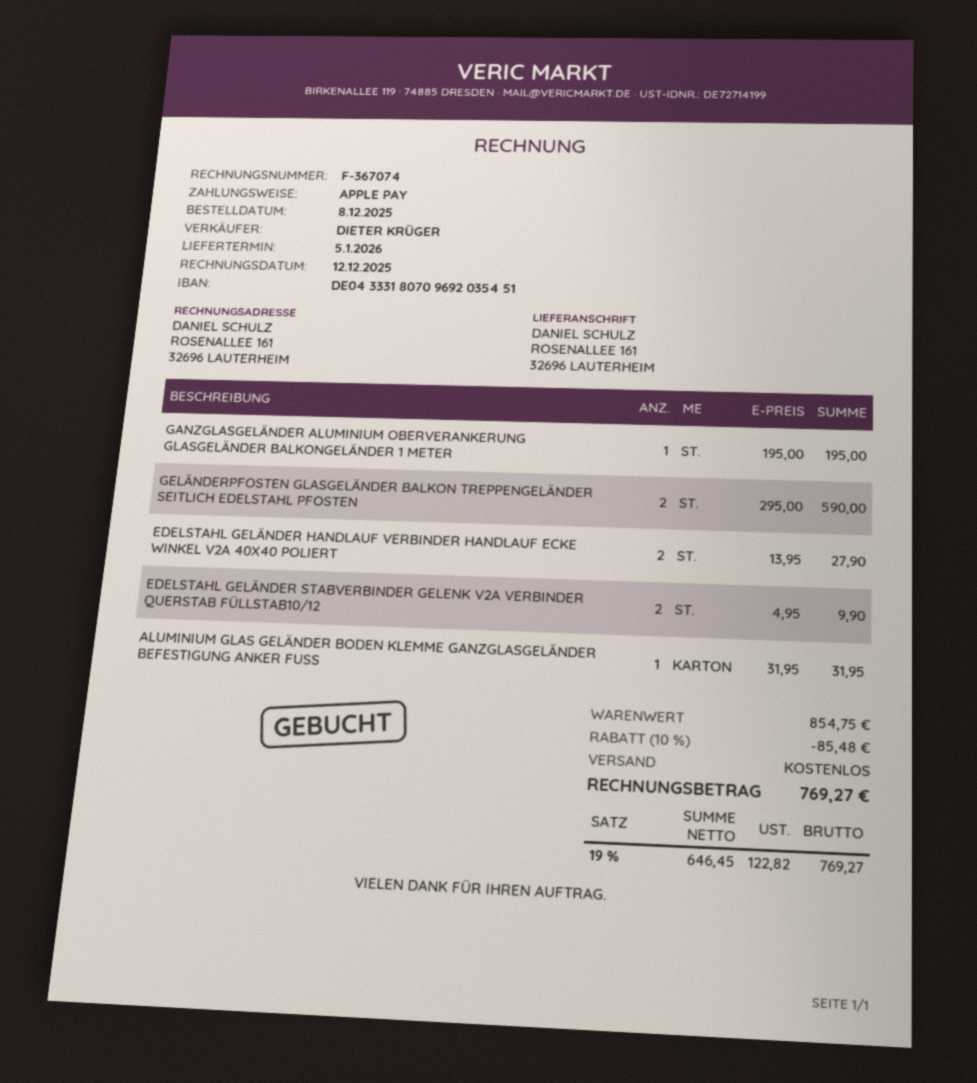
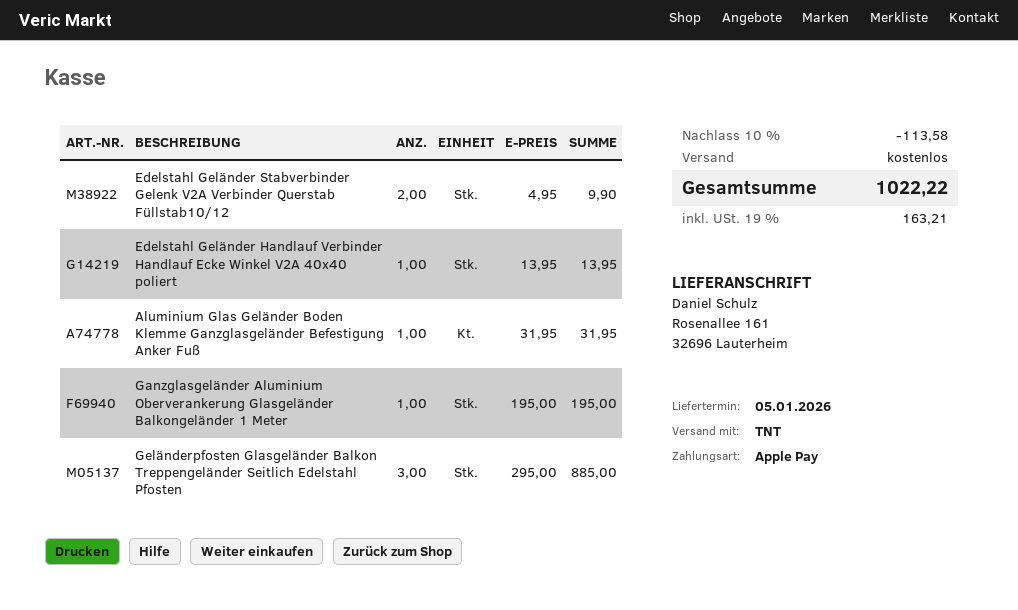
GELÄNDERPFOSTEN GLASGELÄNDER BALKON TREPPENGELÄNDER SEITLICH EDELSTAHL PFOSTEN: 2 x 295.00 = 590.00 -> 3 x 295.00 = 885.00
EDELSTAHL GELÄNDER HANDLAUF VERBINDER HANDLAUF ECKE WINKEL V2A 40X40 POLIERT: 2 x 13.95 = 27.90 -> 1 x 13.95 = 13.95
discount: 10% = 85.48 -> 10% = 113.58
tax: 19% = 122.82 -> 19% = 163.21
total: 769.27 -> 1022.22

